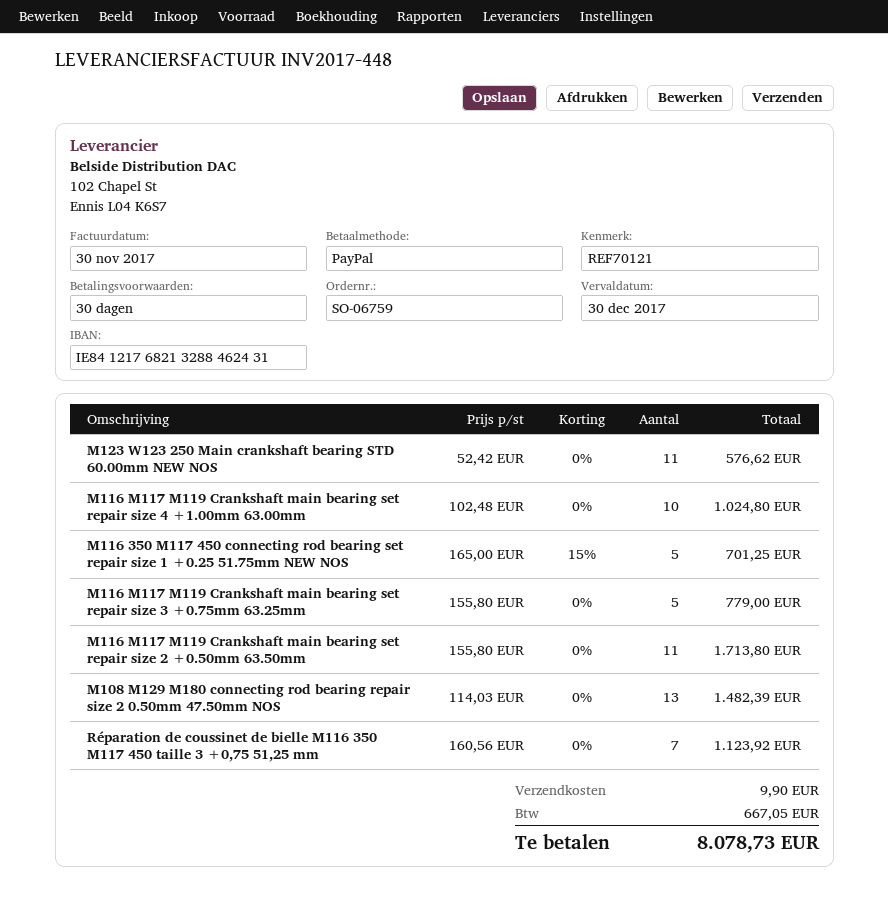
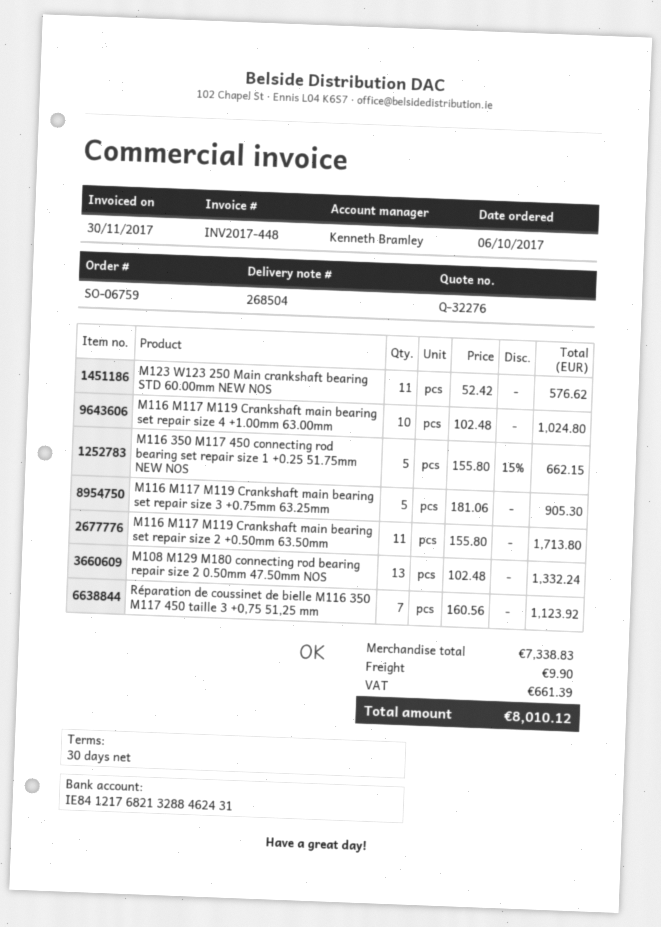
M116 350 M117 450 connecting rod bearing set repair size 1 +0.25 51.75mm NEW NOS: 5 x 165.00 - 15% = 701.25 -> 5 x 155.80 - 15% = 662.15
M116 M117 M119 Crankshaft main bearing set repair size 3 +0.75mm 63.25mm: 5 x 155.80 = 779.00 -> 5 x 181.06 = 905.30
M108 M129 M180 connecting rod bearing repair size 2 0.50mm 47.50mm NOS: 13 x 114.03 = 1482.39 -> 13 x 102.48 = 1332.24
tax: 667.05 -> 661.39
total: 8078.73 -> 8010.12

